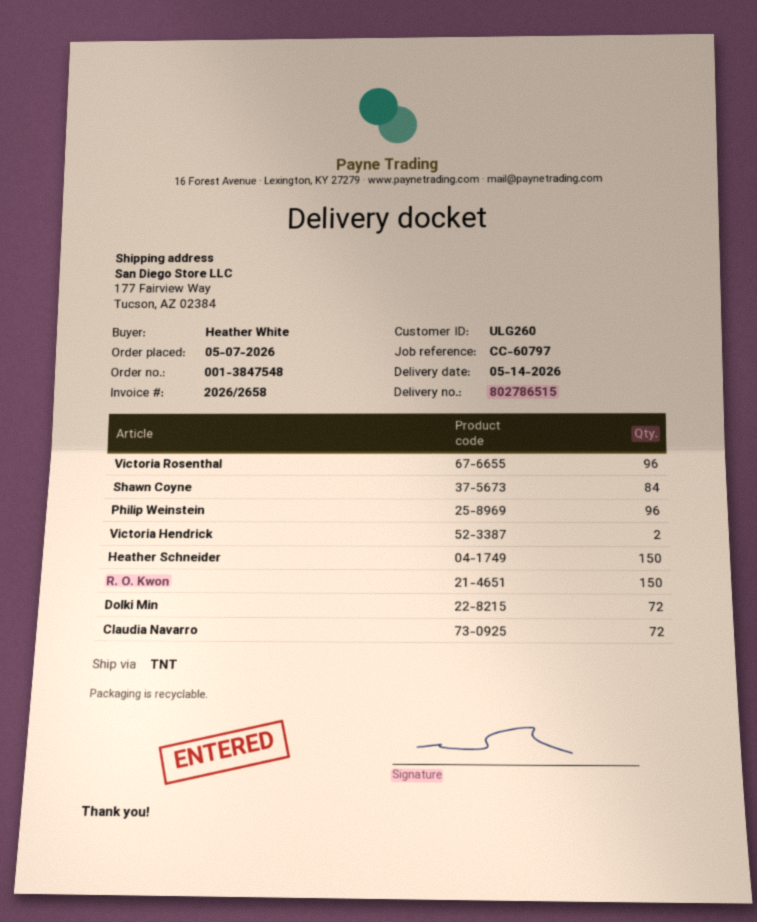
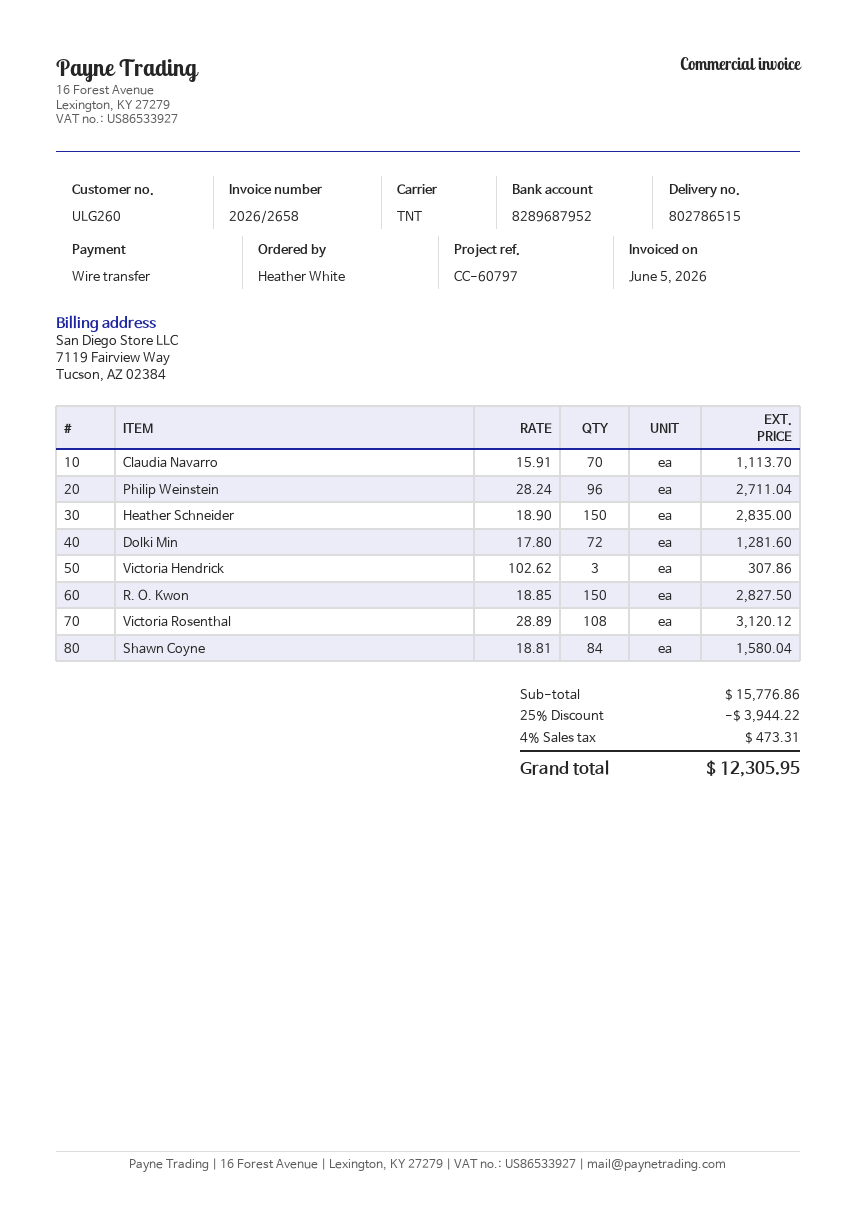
Victoria Rosenthal: 96 -> 108
Victoria Hendrick: 2 -> 3
Claudia Navarro: 72 -> 70

